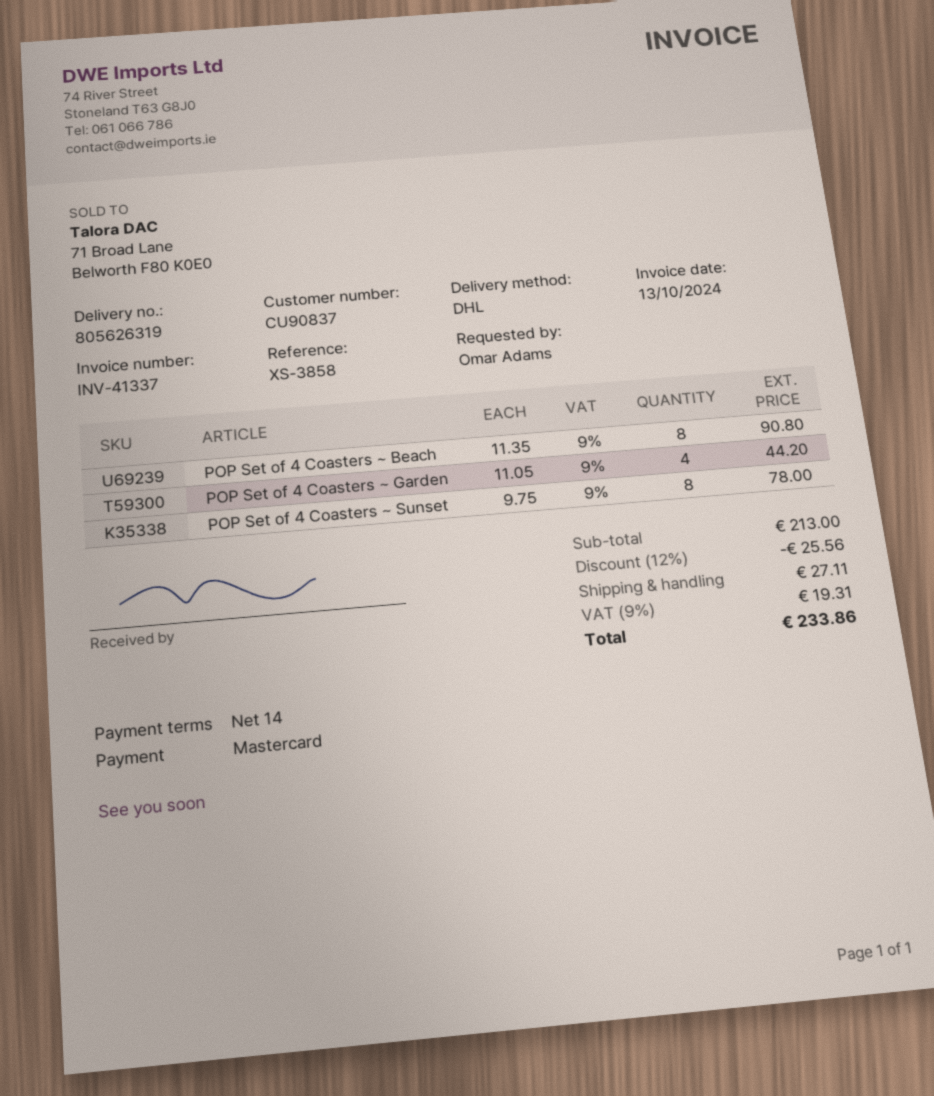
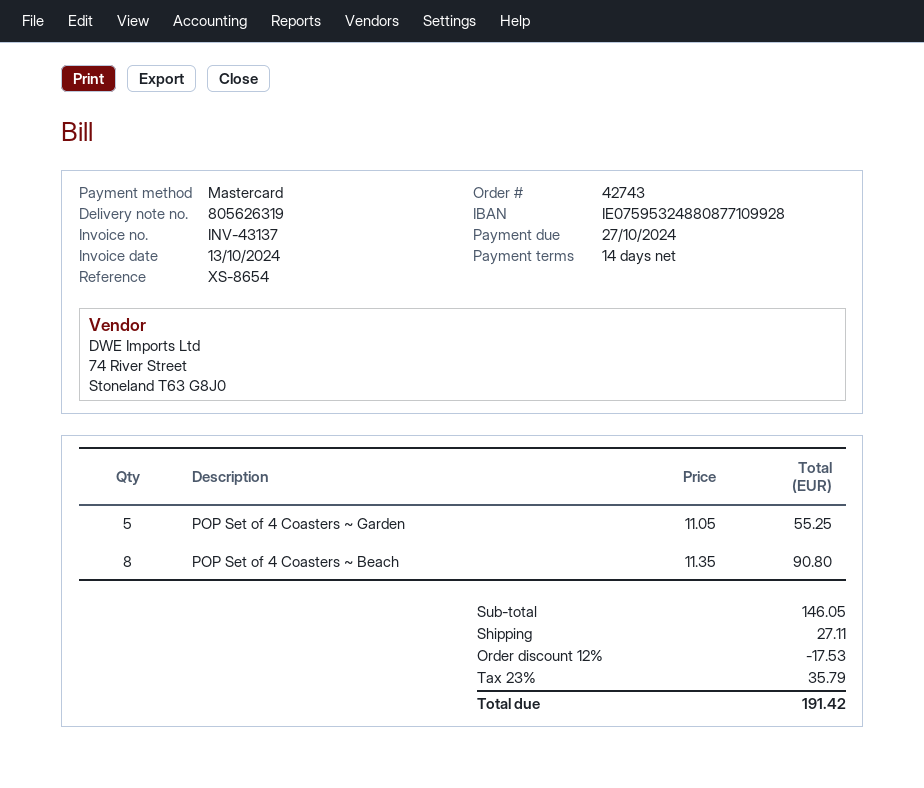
invoice number: INV-41337 -> INV-43137
reference: XS-3858 -> XS-8654
POP Set of 4 Coasters ~ Garden: 4 x 11.05 = 44.20 -> 5 x 11.05 = 55.25
POP Set of 4 Coasters ~ Sunset: 8 x 9.75 = 78.00 -> none
subtotal: 213.00 -> 146.05
discount: 12% = 25.56 -> 12% = 17.53
tax: 9% = 19.31 -> 23% = 35.79
total: 233.86 -> 191.42

